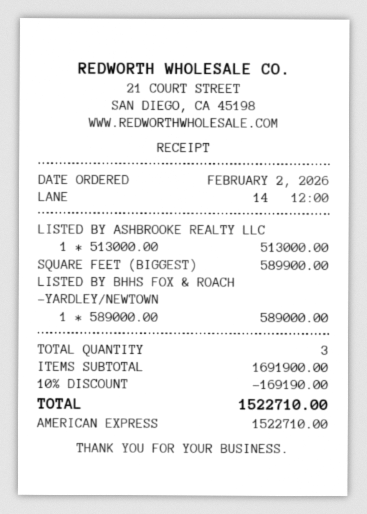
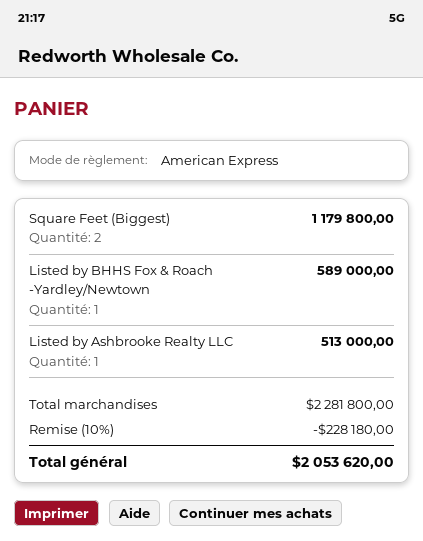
SQUARE FEET (BIGGEST): 1 for 589900.00 -> 2 for 1179800.00
subtotal: 1691900.00 -> 2281800.00
discount: 10% = 169190.00 -> 10% = 228180.00
total: 1522710.00 -> 2053620.00

